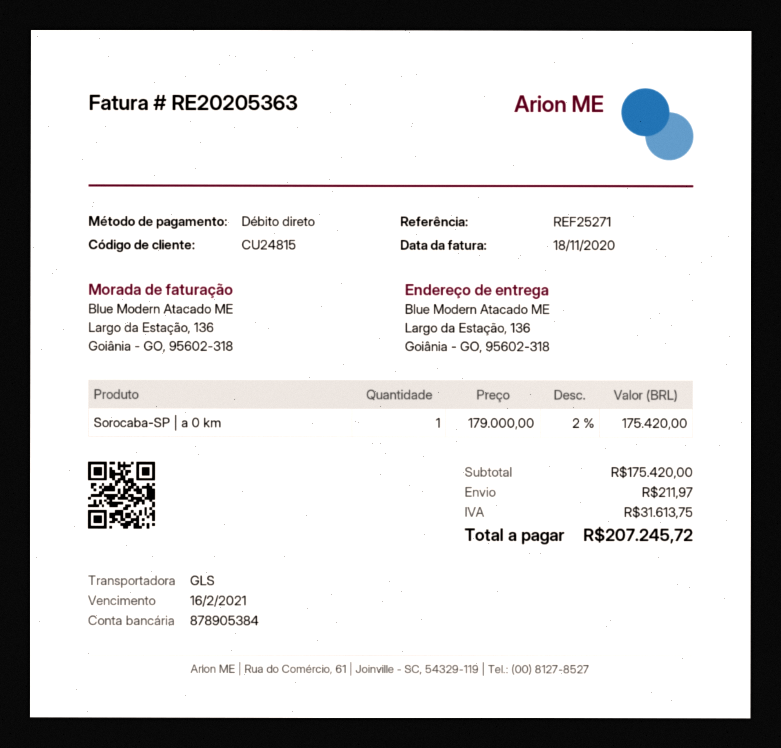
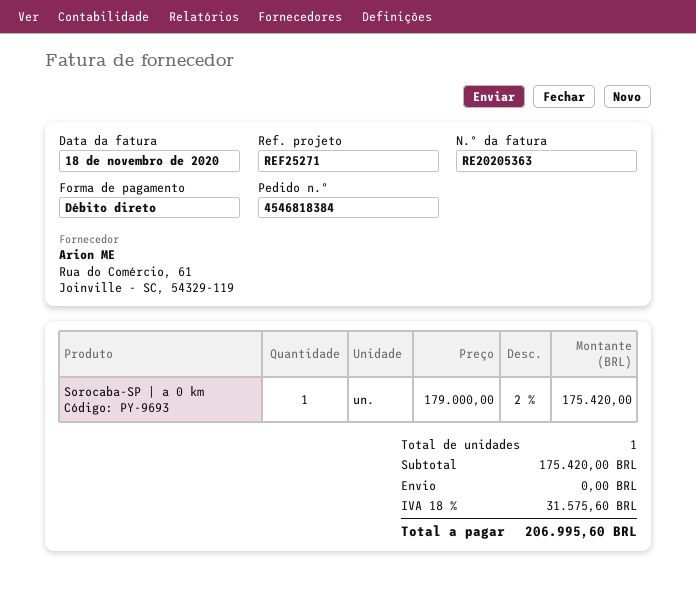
shipping: 211.97 -> 0.00
tax: 31613.75 -> 31575.60
total: 207245.72 -> 206995.60

